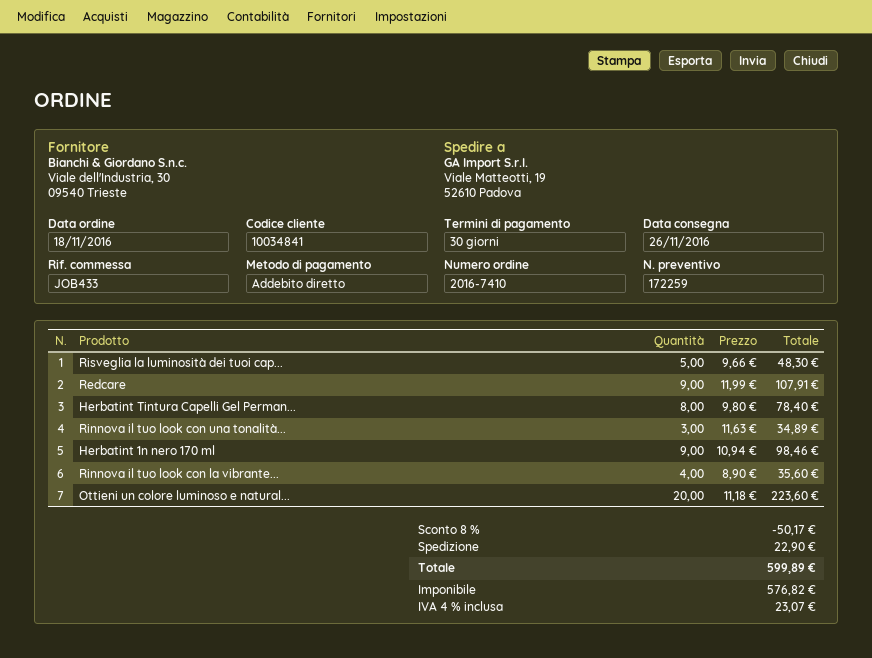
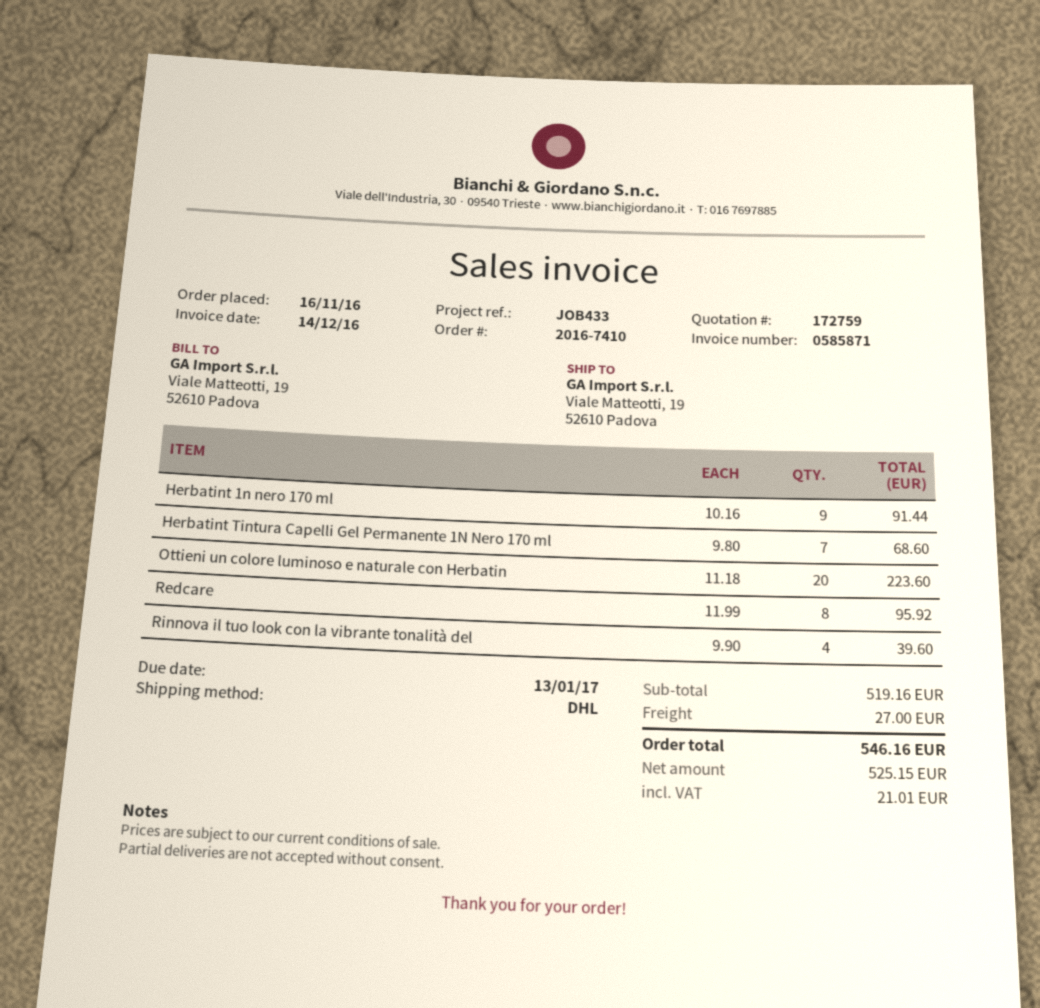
quote number: 172259 -> 172759
order date: 2016-11-18 -> 2016-11-16
Risveglia la luminosità dei tuoi cap...: 5 x 9.66 = 48.30 -> none
Redcare: 9 x 11.99 = 107.91 -> 8 x 11.99 = 95.92
Herbatint Tintura Capelli Gel Perman...: 8 x 9.80 = 78.40 -> 7 x 9.80 = 68.60
Rinnova il tuo look con una tonalità...: 3 x 11.63 = 34.89 -> none
Herbatint 1n nero 170 ml: 9 x 10.94 = 98.46 -> 9 x 10.16 = 91.44
Rinnova il tuo look con la vibrante...: 4 x 8.90 = 35.60 -> 4 x 9.90 = 39.60
discount: 8% = 50.17 -> none
shipping: 22.90 -> 27.00
net: 576.82 -> 525.15
tax: 23.07 -> 21.01
total: 599.89 -> 546.16

